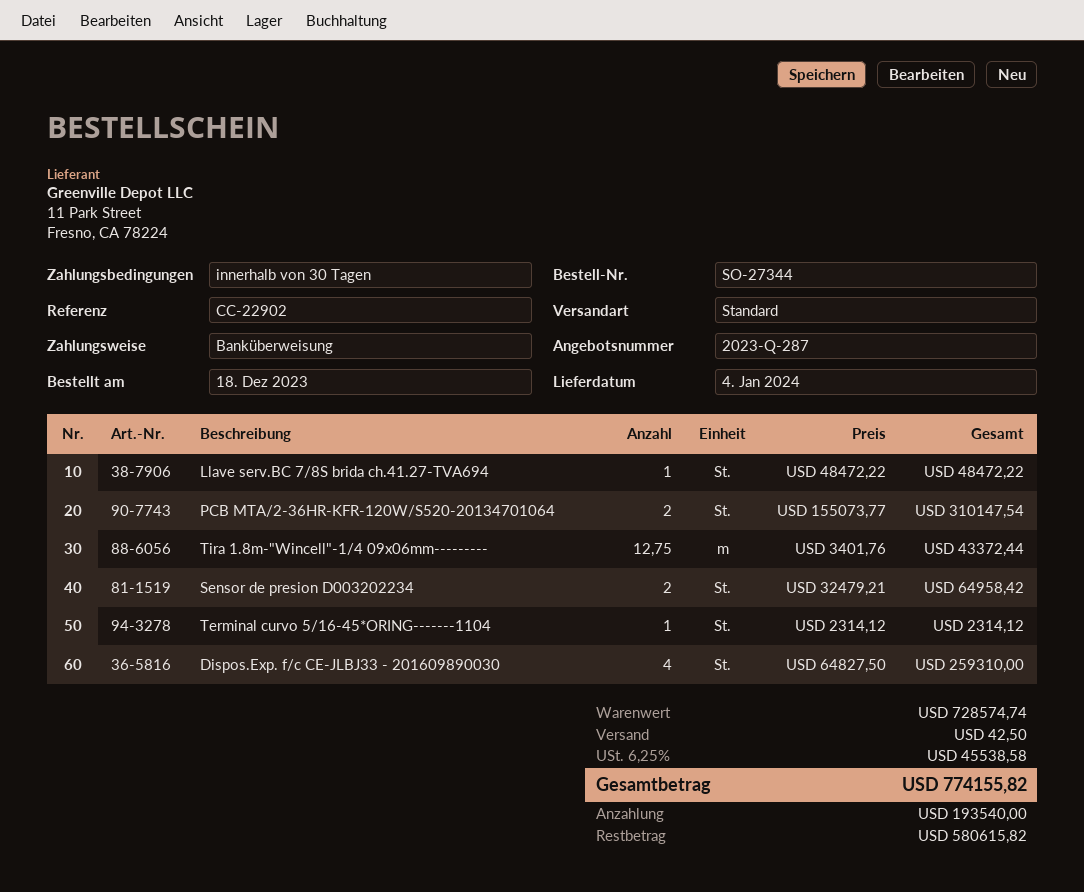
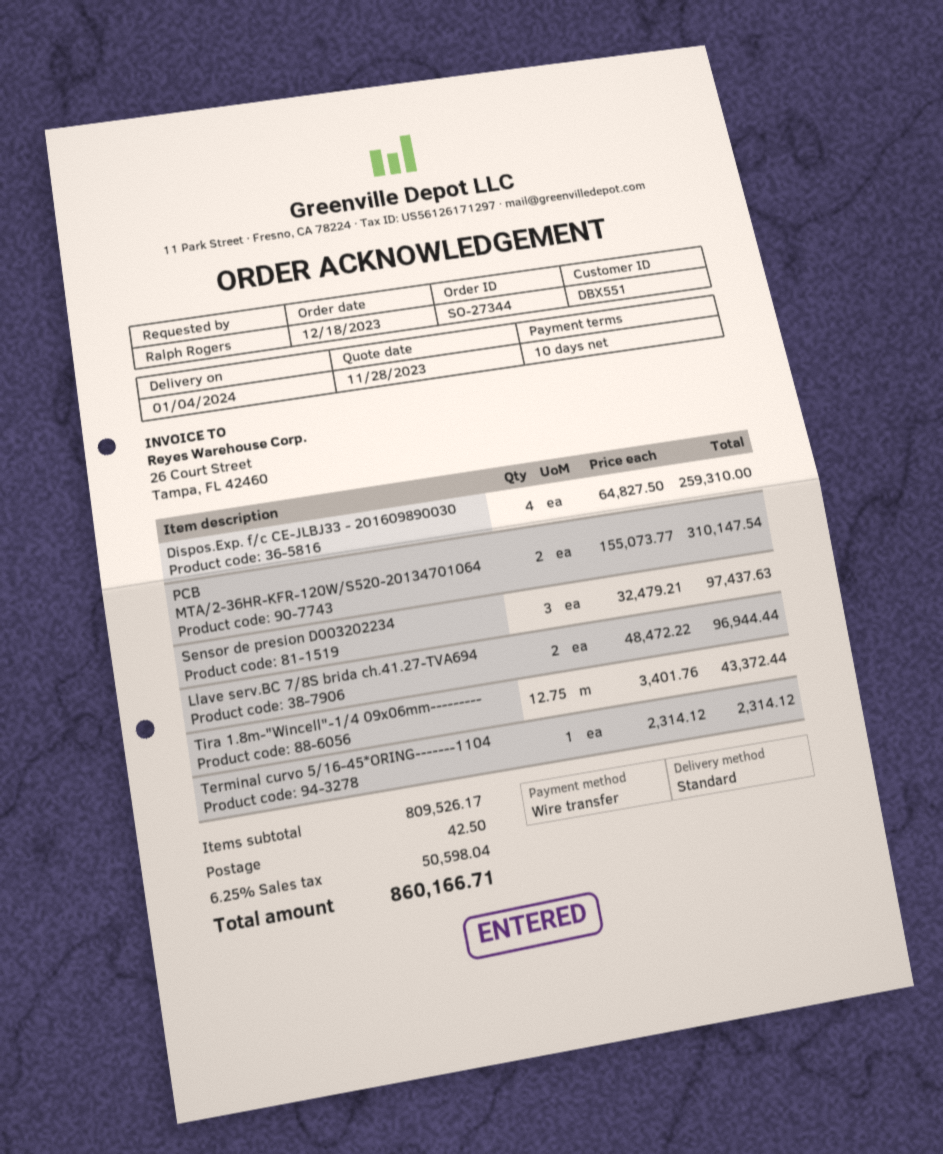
payment terms: 30 days -> 10 days
Llave serv.BC 7/8S brida ch.41.27-TVA694: 1 x 48472.22 = 48472.22 -> 2 x 48472.22 = 96944.44
Sensor de presion D003202234: 2 x 32479.21 = 64958.42 -> 3 x 32479.21 = 97437.63
subtotal: 728574.74 -> 809526.17
tax: 6.25% = 45538.58 -> 6.25% = 50598.04
total: 774155.82 -> 860166.71

